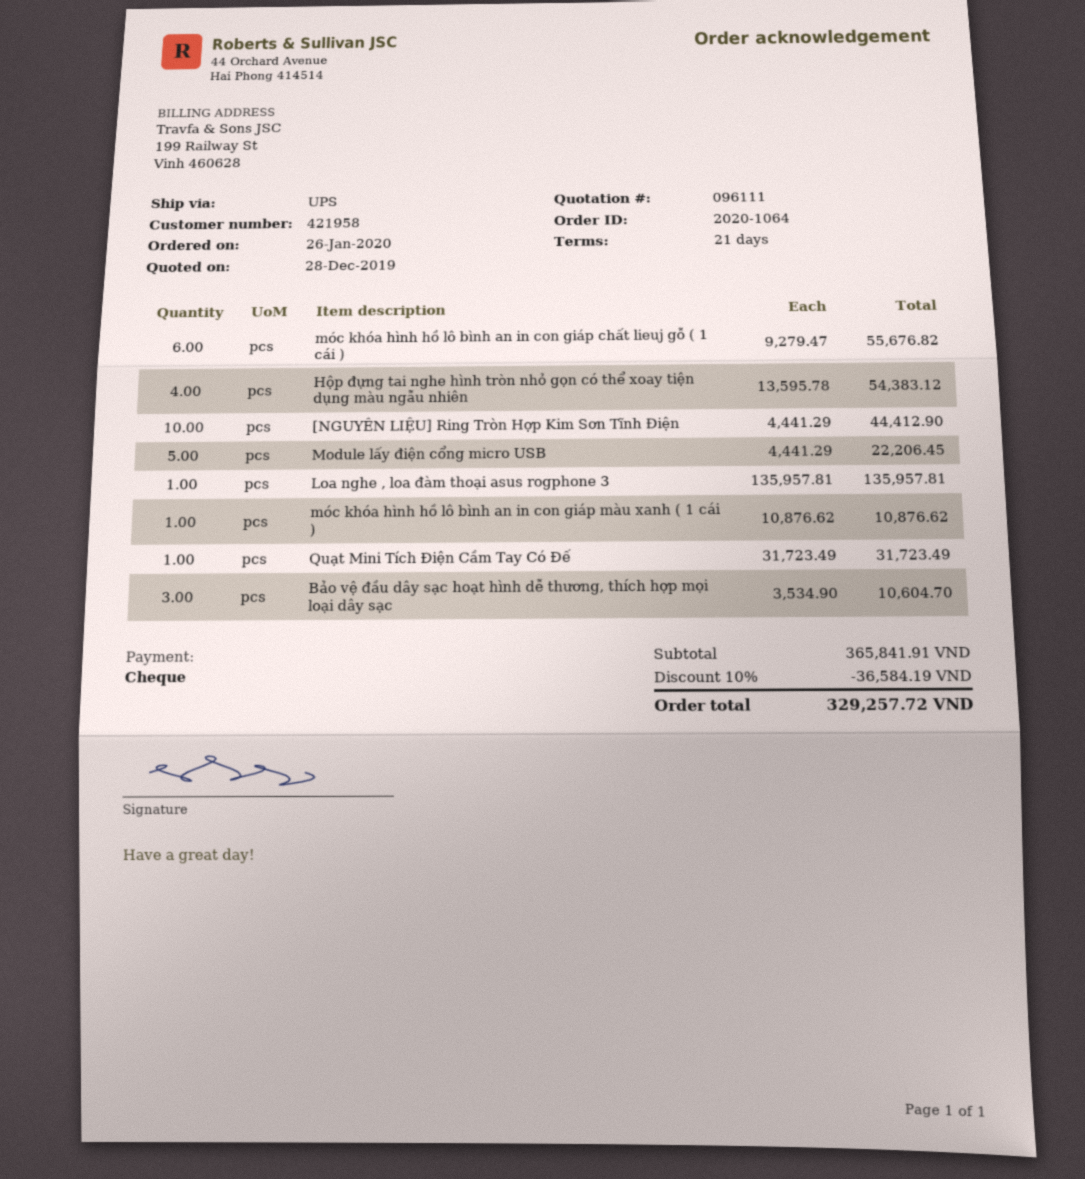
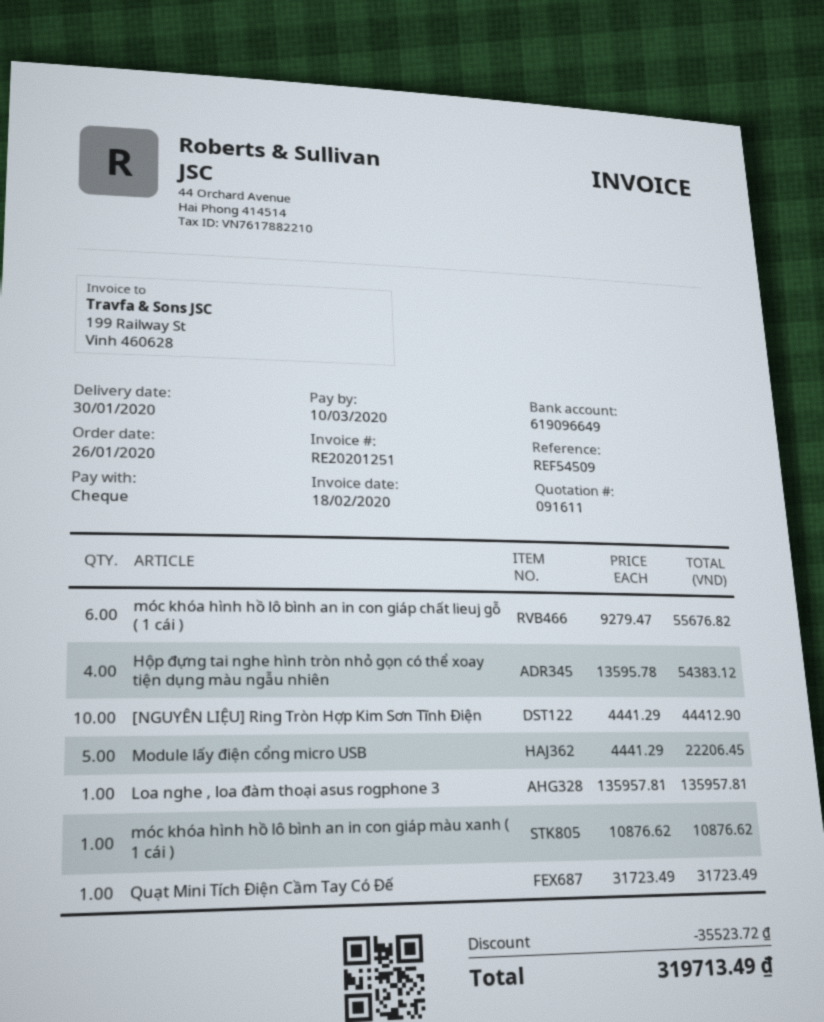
quote number: 096111 -> 091611
Bảo vệ đầu dây sạc hoạt hình dễ thương, thích hợp mọi loại dây sạc: 3 x 3534.90 = 10604.70 -> none
discount: 36584.19 -> 35523.72
total: 329257.72 -> 319713.49

